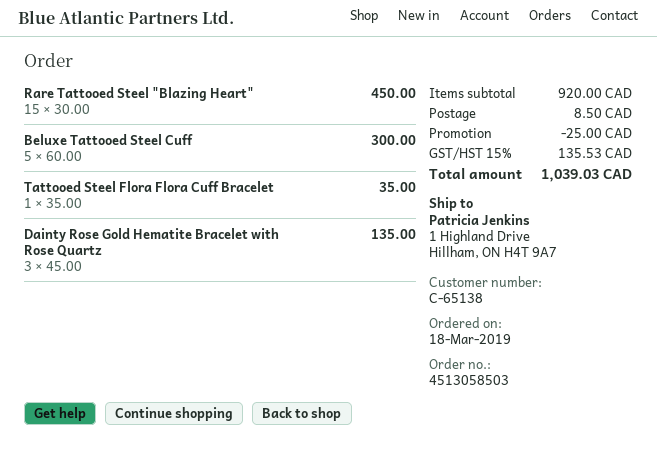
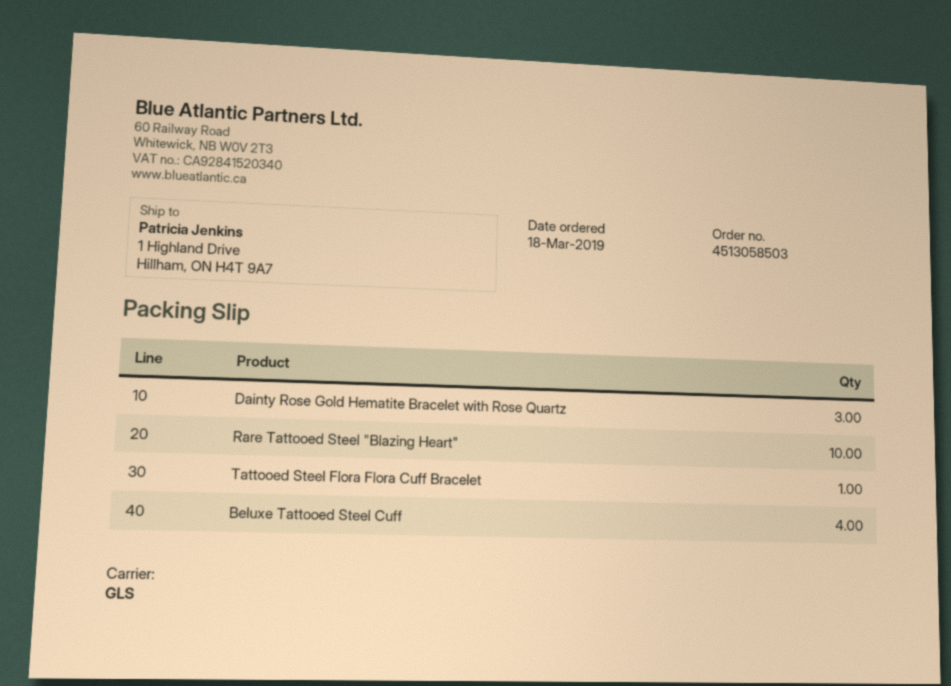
Rare Tattooed Steel "Blazing Heart": 15 -> 10
Beluxe Tattooed Steel Cuff: 5 -> 4

